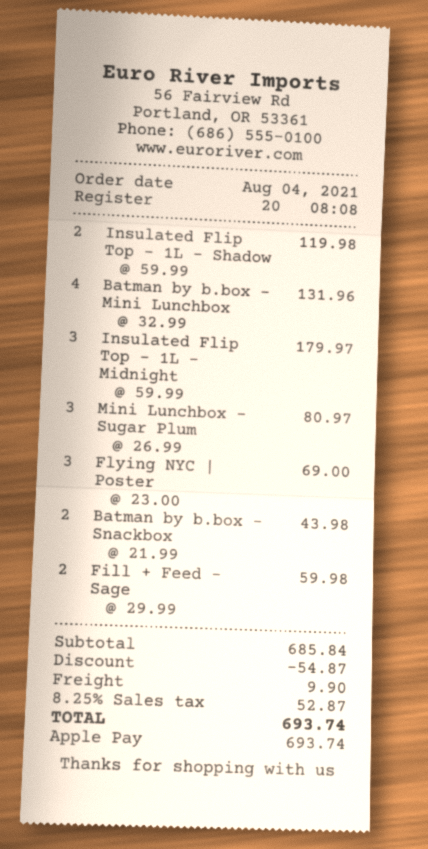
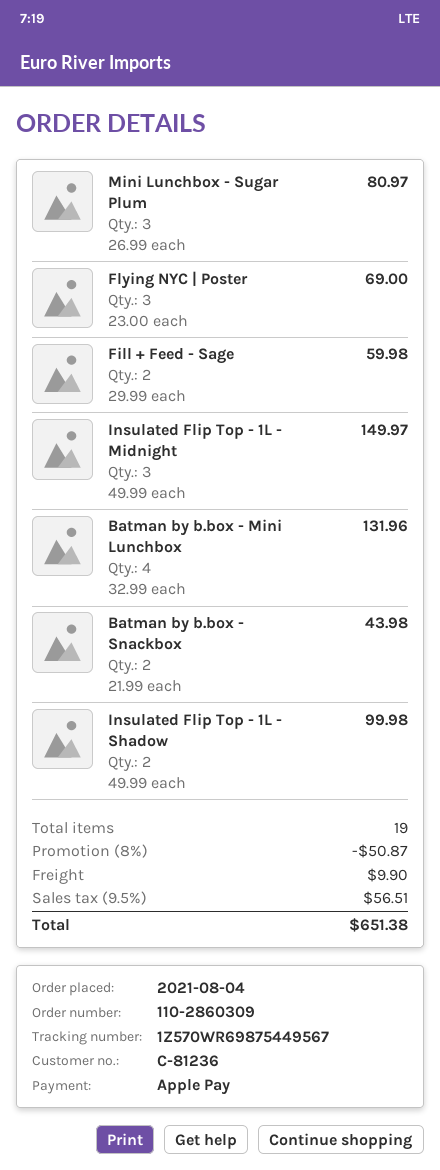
Insulated Flip Top - 1L - Shadow: 2 x 59.99 = 119.98 -> 2 x 49.99 = 99.98
Insulated Flip Top - 1L - Midnight: 3 x 59.99 = 179.97 -> 3 x 49.99 = 149.97
discount: 54.87 -> 50.87
tax: 8.25% = 52.87 -> 9.5% = 56.51
total: 693.74 -> 651.38

